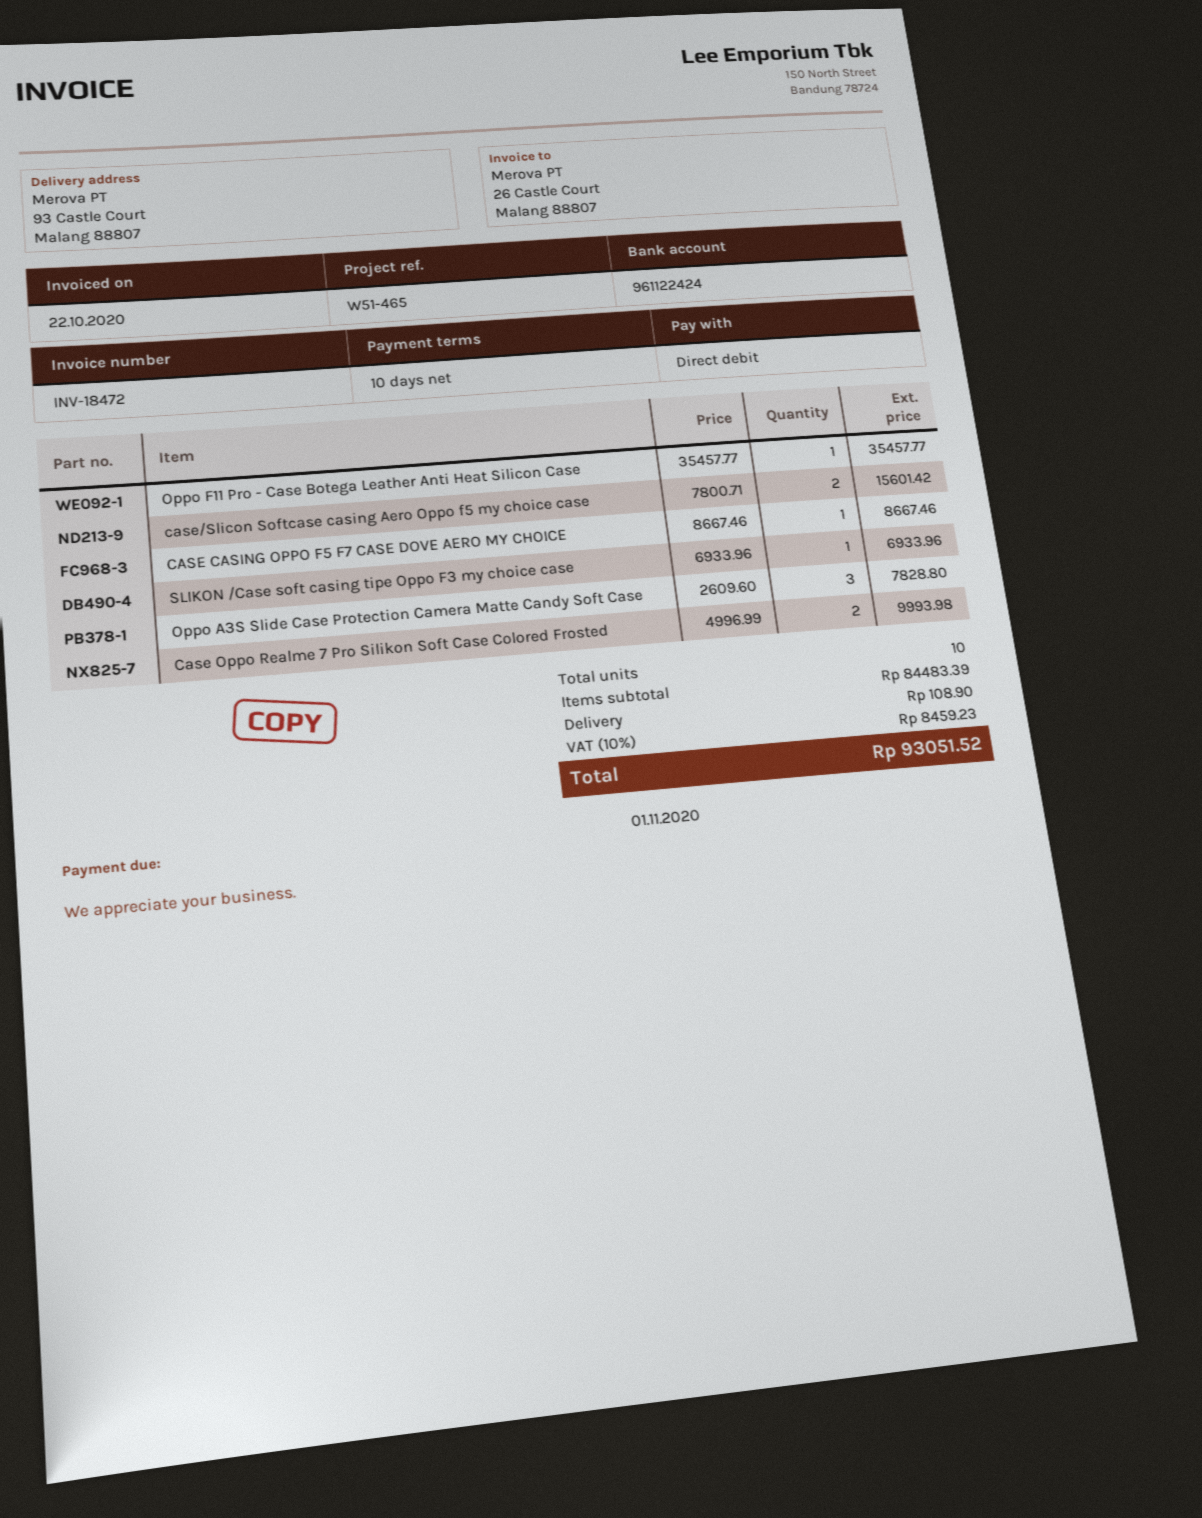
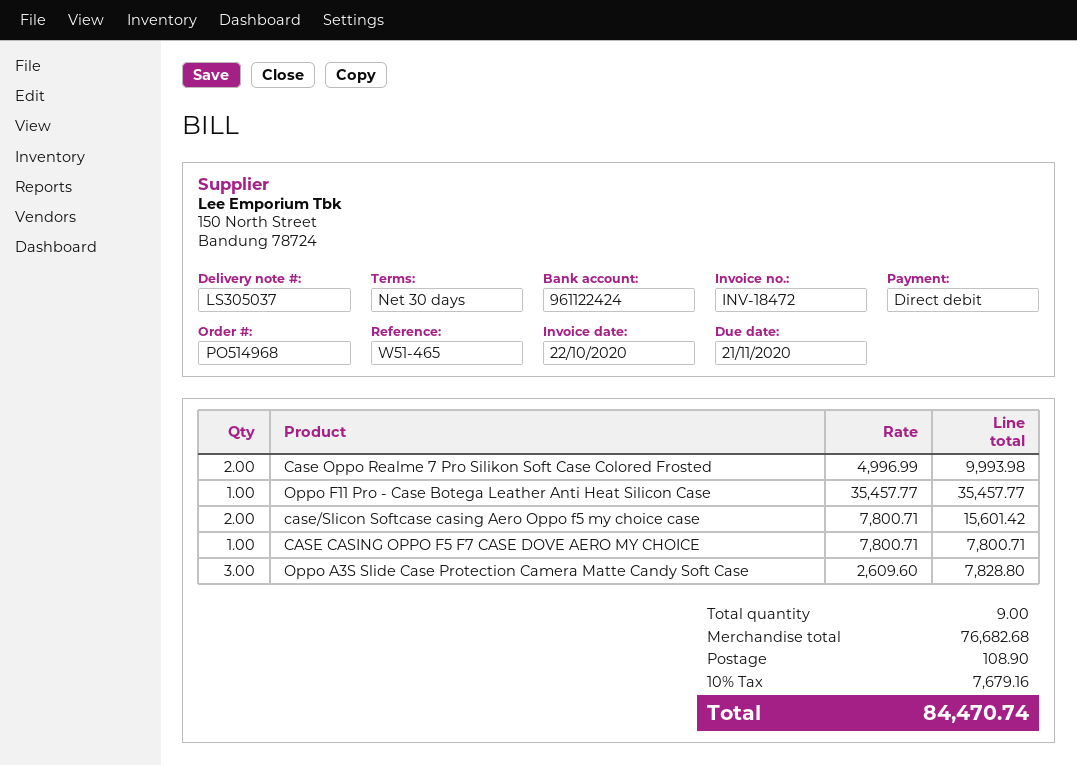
payment terms: 10 days -> 30 days
due date: 2020-11-01 -> 2020-11-21
CASE CASING OPPO F5 F7 CASE DOVE AERO MY CHOICE: 1 x 8667.46 = 8667.46 -> 1 x 7800.71 = 7800.71
SLIKON /Case soft casing tipe Oppo F3 my choice case: 1 x 6933.96 = 6933.96 -> none
total quantity: 10 -> 9
subtotal: 84483.39 -> 76682.68
tax: 10% = 8459.23 -> 10% = 7679.16
total: 93051.52 -> 84470.74

